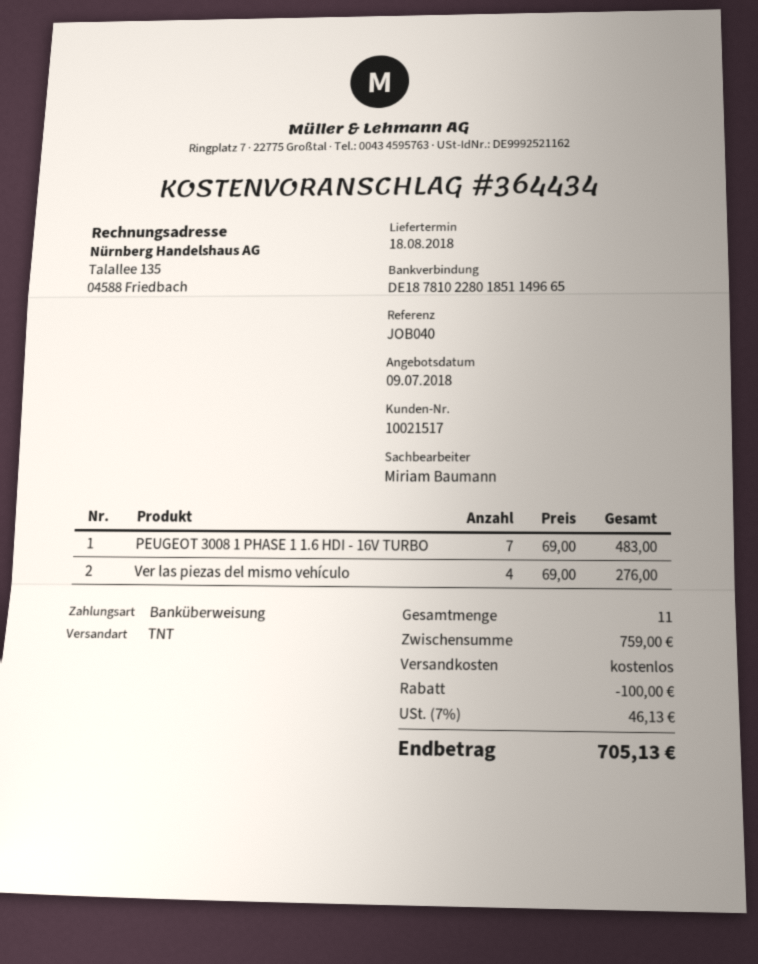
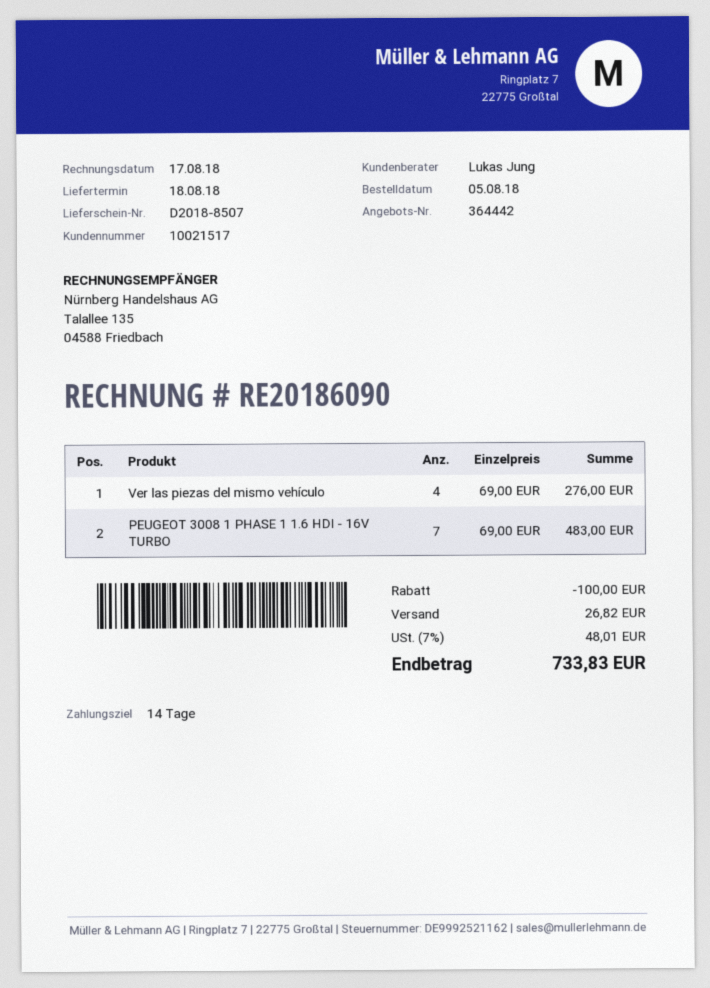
quote number: 364434 -> 364442
sales rep: Miriam Baumann -> Lukas Jung
shipping: 0.00 -> 26.82
tax: 7% = 46.13 -> 7% = 48.01
total: 705.13 -> 733.83

